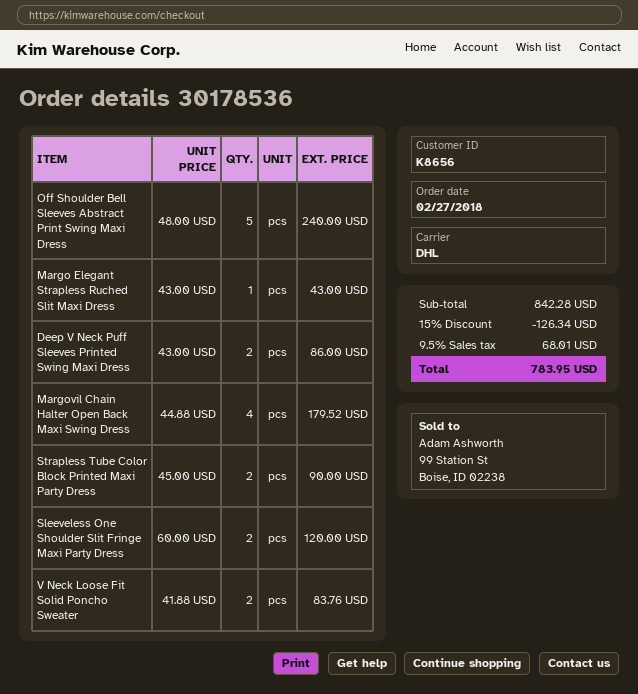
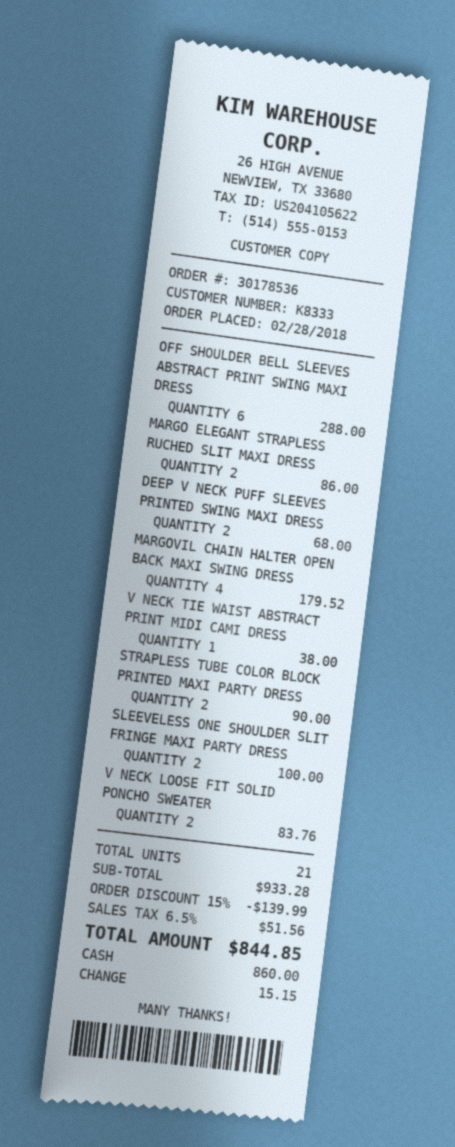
order date: 2018-02-27 -> 2018-02-28
customer number: K8656 -> K8333
Off Shoulder Bell Sleeves Abstract Print Swing Maxi Dress: 5 for 240.00 -> 6 for 288.00
Margo Elegant Strapless Ruched Slit Maxi Dress: 1 for 43.00 -> 2 for 86.00
Deep V Neck Puff Sleeves Printed Swing Maxi Dress: 2 for 86.00 -> 2 for 68.00
Sleeveless One Shoulder Slit Fringe Maxi Party Dress: 2 for 120.00 -> 2 for 100.00
V NECK TIE WAIST ABSTRACT PRINT MIDI CAMI DRESS: none -> 1 for 38.00
subtotal: 842.28 -> 933.28
discount: 15% = 126.34 -> 15% = 139.99
tax: 9.5% = 68.01 -> 6.5% = 51.56
total: 783.95 -> 844.85

